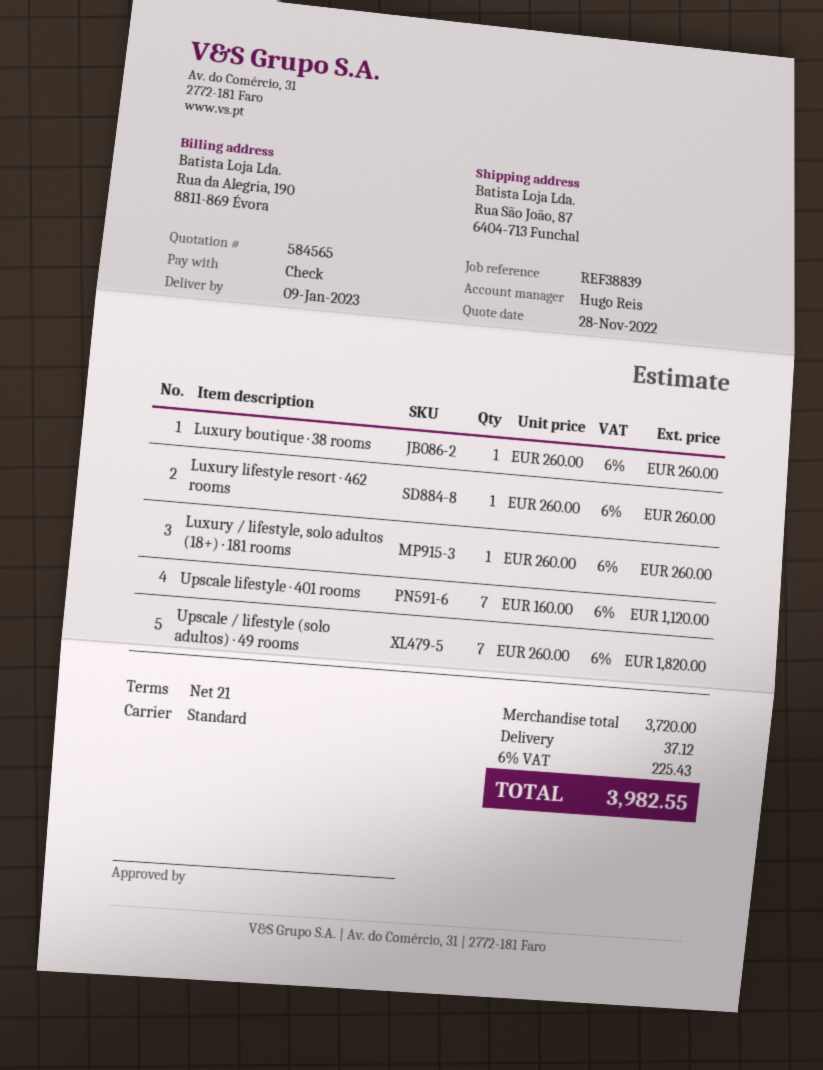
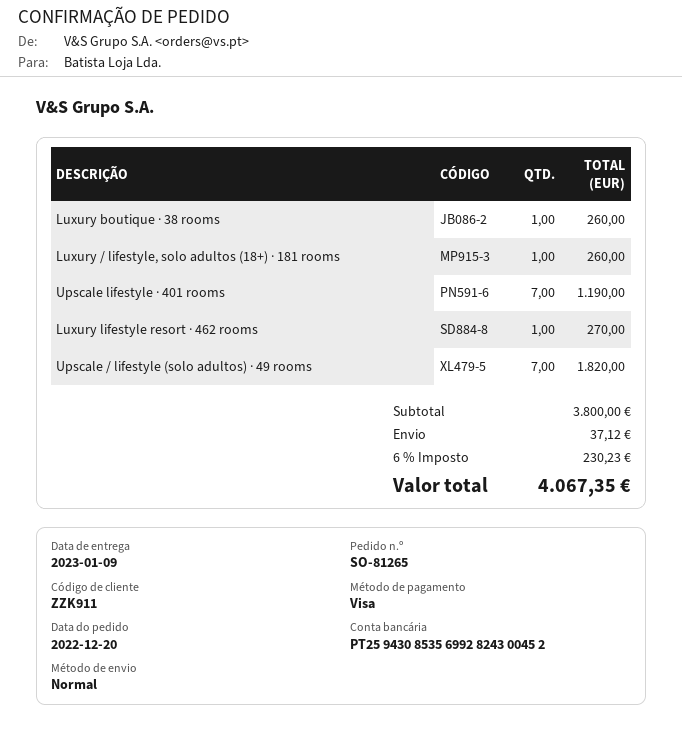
payment method: cheque -> Visa
Luxury lifestyle resort · 462 rooms: 1 for 260.00 -> 1 for 270.00
Upscale lifestyle · 401 rooms: 7 for 1120.00 -> 7 for 1190.00
subtotal: 3720.00 -> 3800.00
tax: 6% = 225.43 -> 6% = 230.23
total: 3982.55 -> 4067.35

